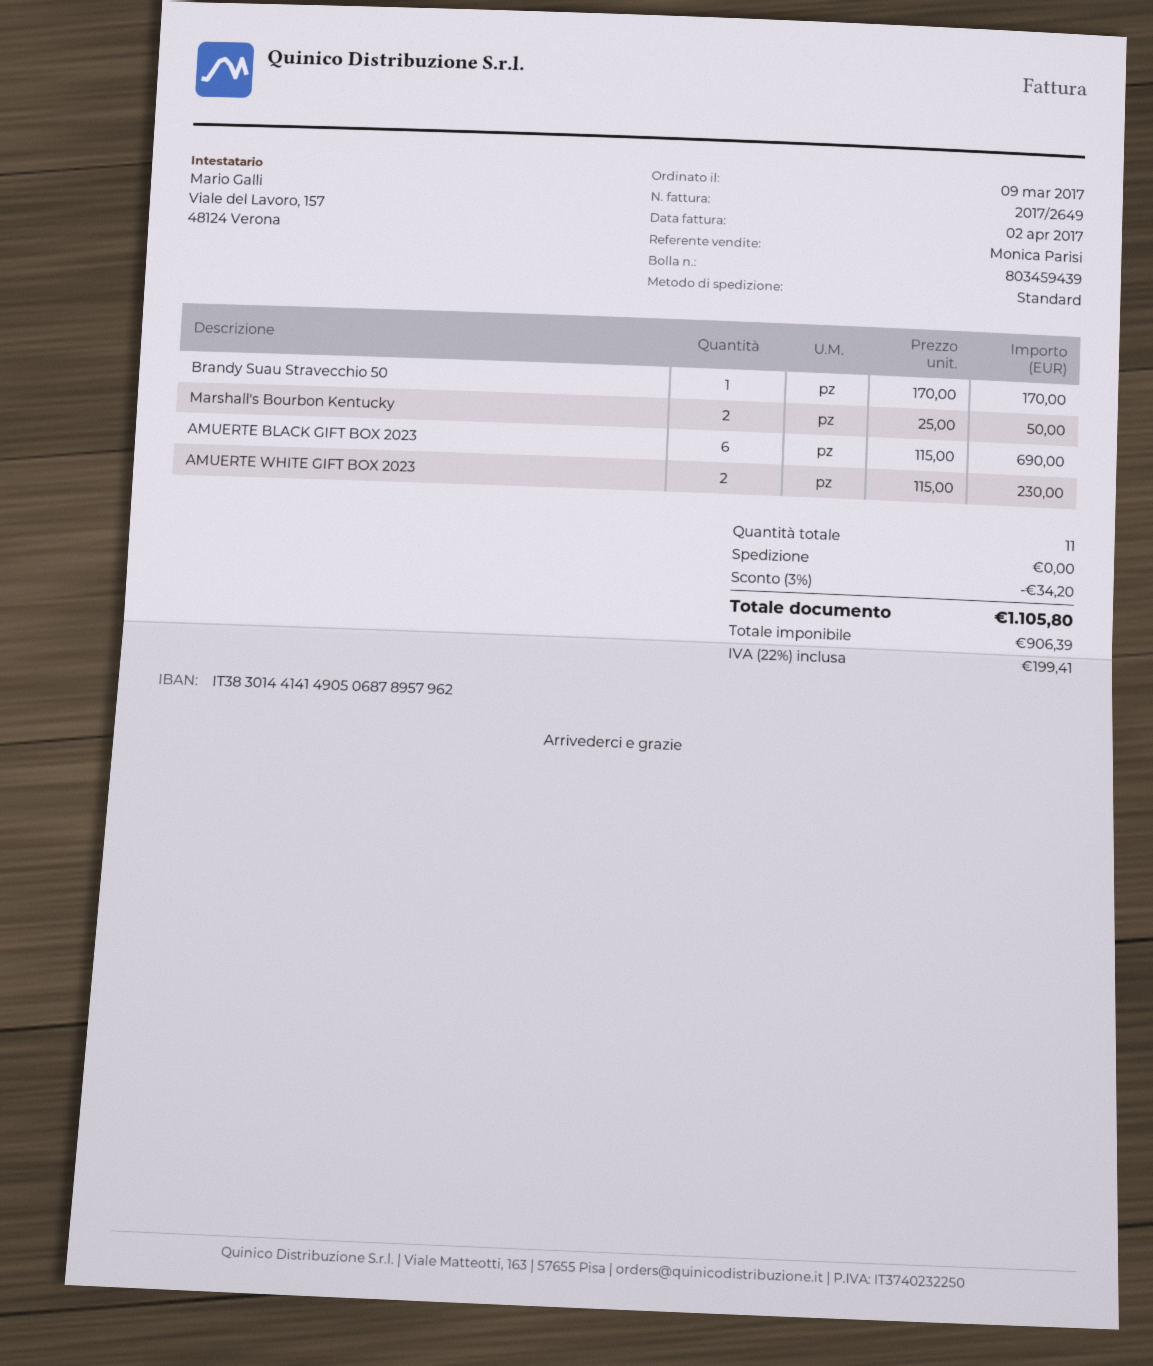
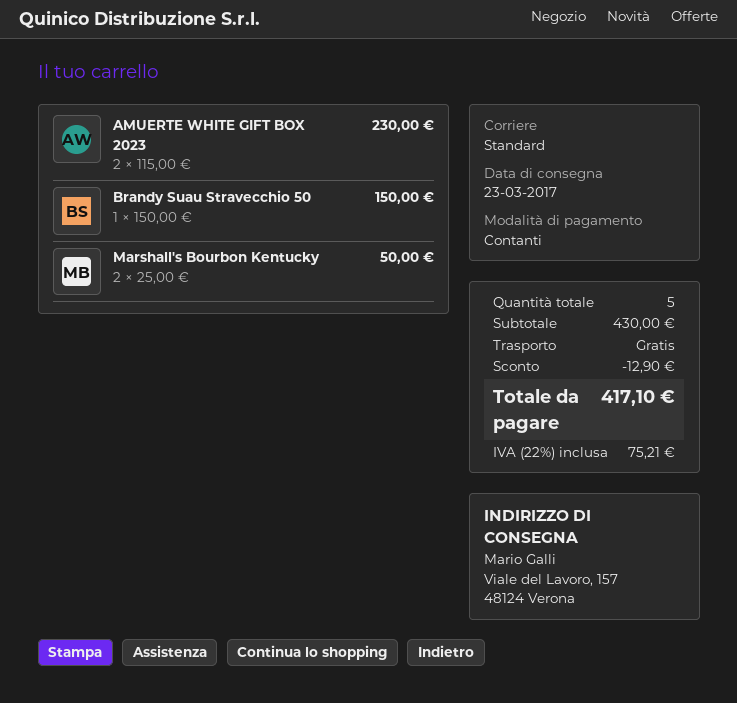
Brandy Suau Stravecchio 50: 1 x 170.00 = 170.00 -> 1 x 150.00 = 150.00
AMUERTE BLACK GIFT BOX 2023: 6 x 115.00 = 690.00 -> none
total quantity: 11 -> 5
discount: 34.20 -> 12.90
tax: 22% = 199.41 -> 22% = 75.21
total: 1105.80 -> 417.10

